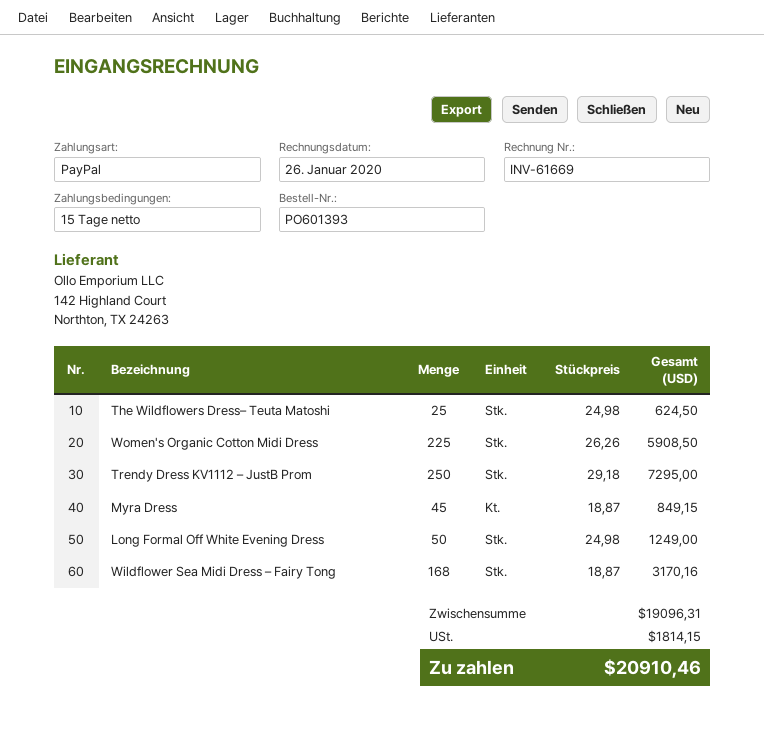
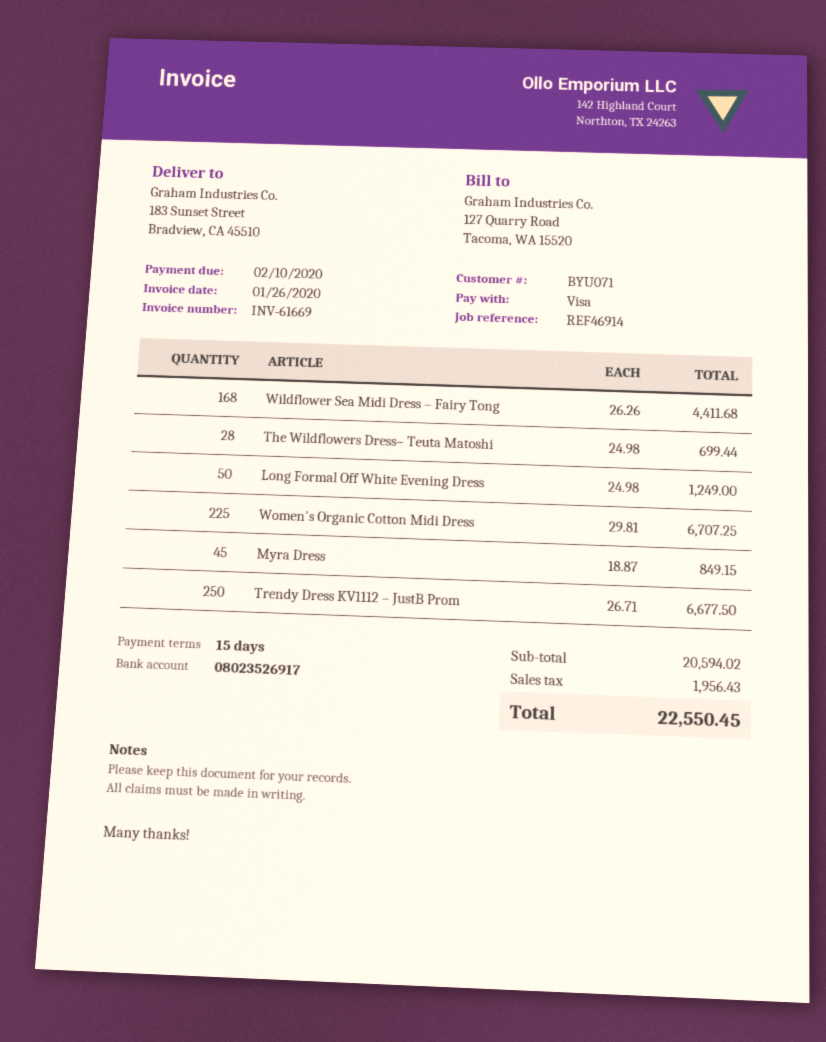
payment method: PayPal -> Visa
The Wildflowers Dress– Teuta Matoshi: 25 x 24.98 = 624.50 -> 28 x 24.98 = 699.44
Women's Organic Cotton Midi Dress: 225 x 26.26 = 5908.50 -> 225 x 29.81 = 6707.25
Trendy Dress KV1112 – JustB Prom: 250 x 29.18 = 7295.00 -> 250 x 26.71 = 6677.50
Wildflower Sea Midi Dress – Fairy Tong: 168 x 18.87 = 3170.16 -> 168 x 26.26 = 4411.68
subtotal: 19096.31 -> 20594.02
tax: 1814.15 -> 1956.43
total: 20910.46 -> 22550.45

